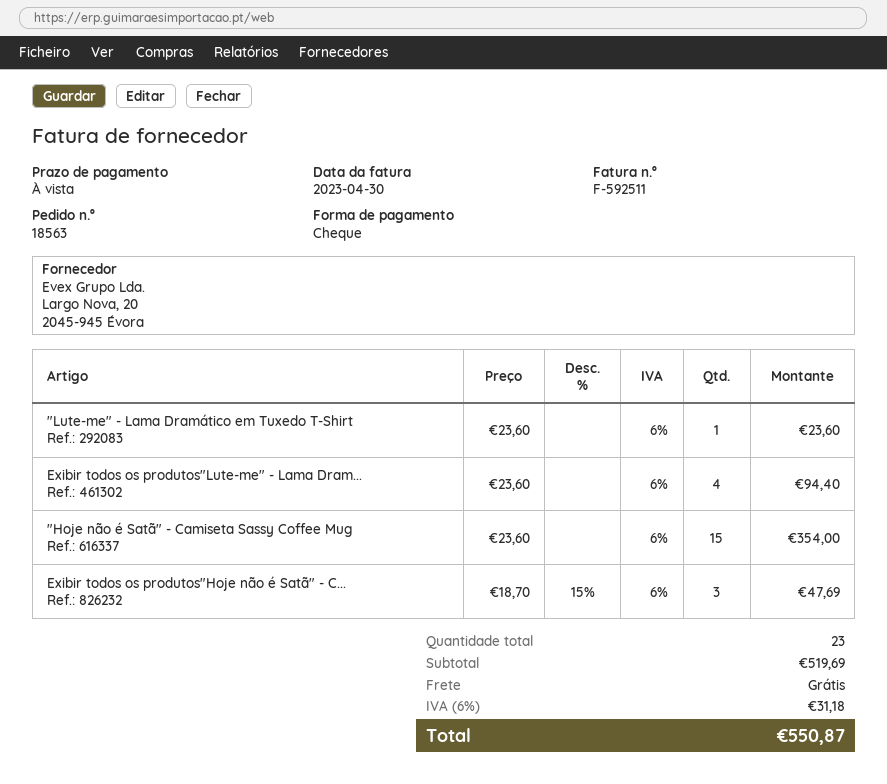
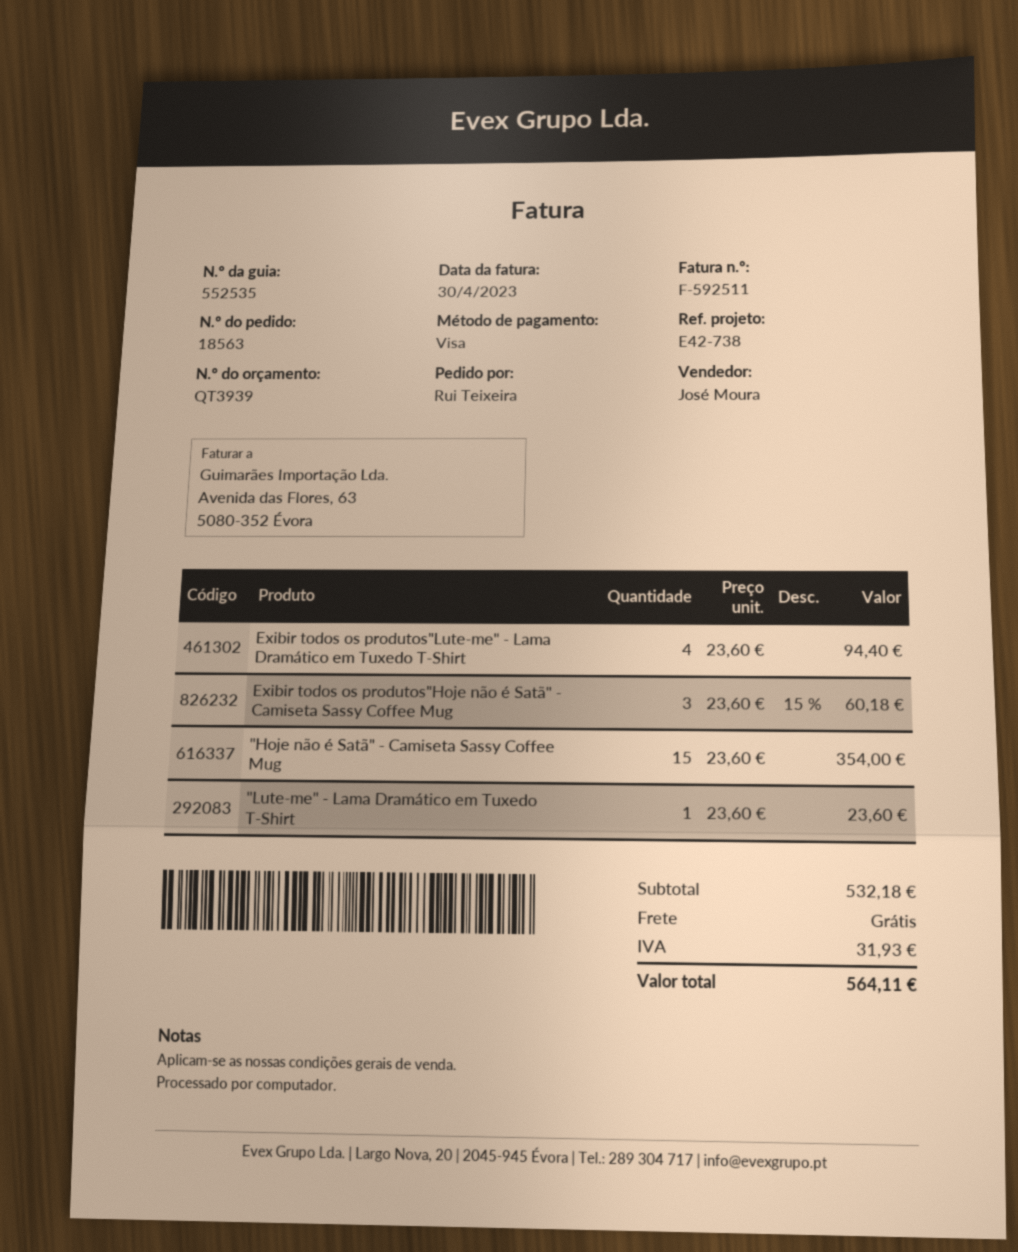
payment method: cheque -> Visa
Exibir todos os produtos"Hoje não é Satã" - C...: 3 x 18.70 - 15% = 47.69 -> 3 x 23.60 - 15% = 60.18
subtotal: 519.69 -> 532.18
tax: 31.18 -> 31.93
total: 550.87 -> 564.11

